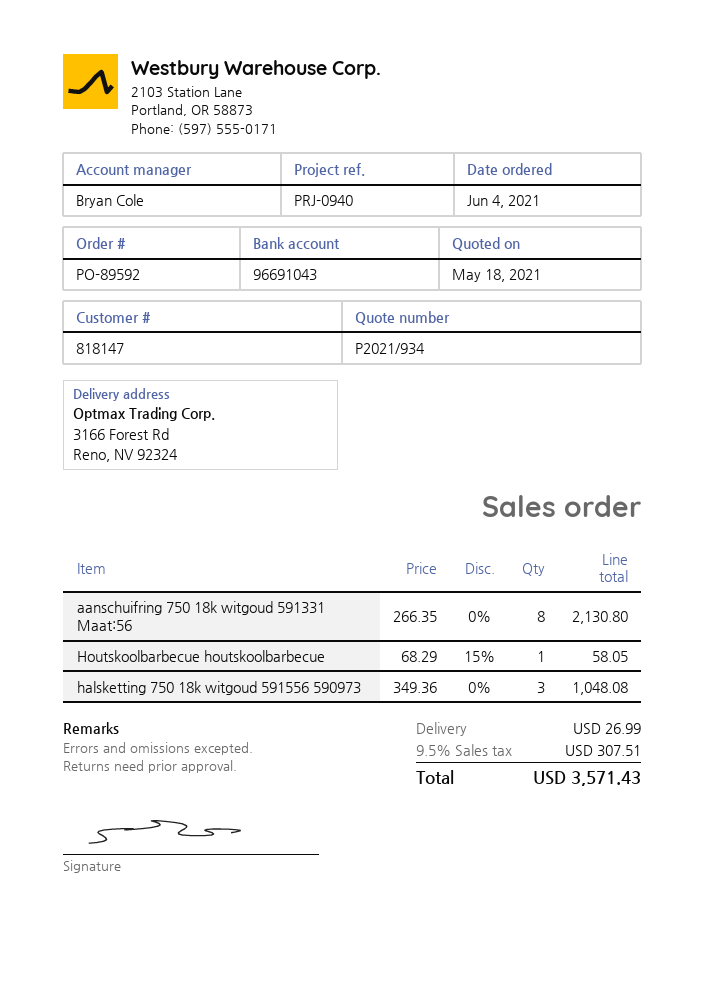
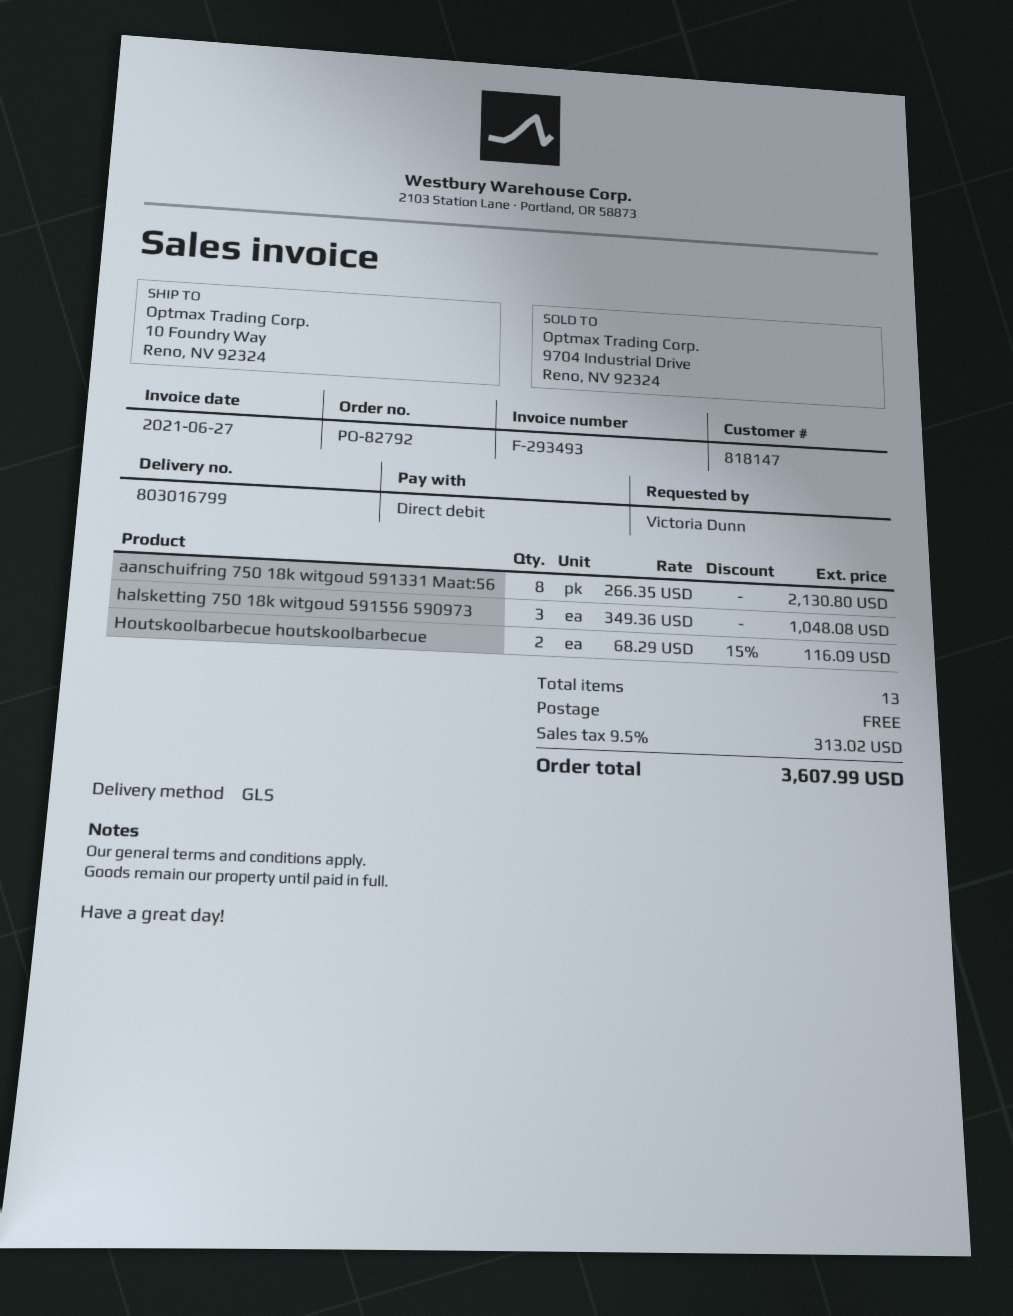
order number: PO-89592 -> PO-82792
ship to: 3166 Forest Rd, Reno, NV 92324 -> 10 Foundry Way, Reno, NV 92324
Houtskoolbarbecue houtskoolbarbecue: 1 x 68.29 - 15% = 58.05 -> 2 x 68.29 - 15% = 116.09
shipping: 26.99 -> 0.00
tax: 9.5% = 307.51 -> 9.5% = 313.02
total: 3571.43 -> 3607.99

